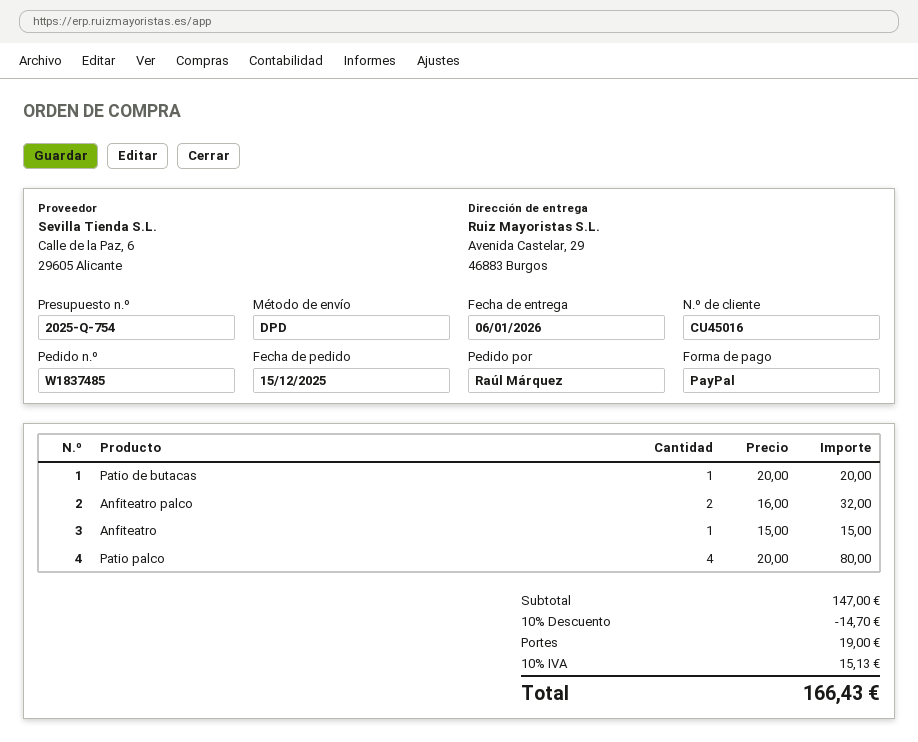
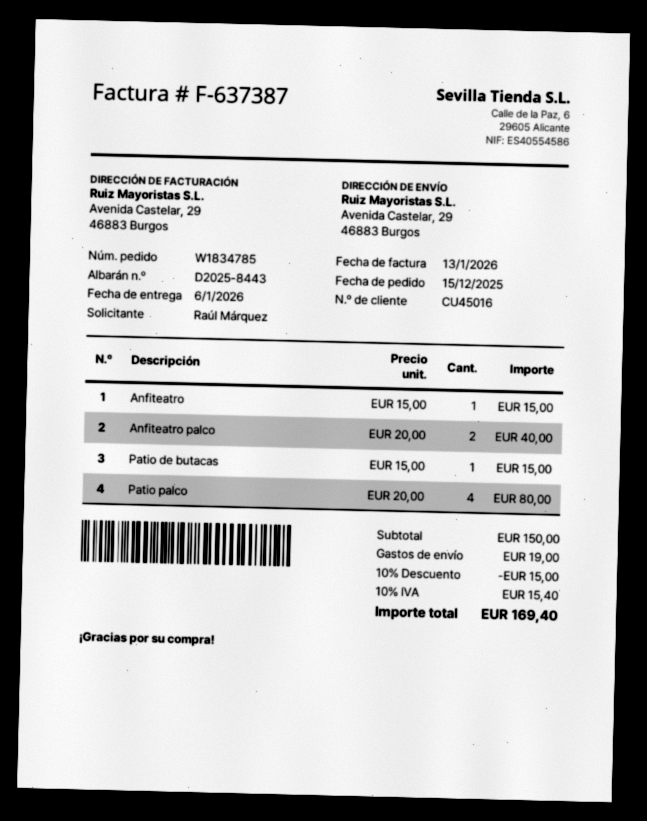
order number: W1837485 -> W1834785
Patio de butacas: 1 x 20.00 = 20.00 -> 1 x 15.00 = 15.00
Anfiteatro palco: 2 x 16.00 = 32.00 -> 2 x 20.00 = 40.00
subtotal: 147.00 -> 150.00
discount: 10% = 14.70 -> 10% = 15.00
tax: 10% = 15.13 -> 10% = 15.40
total: 166.43 -> 169.40

